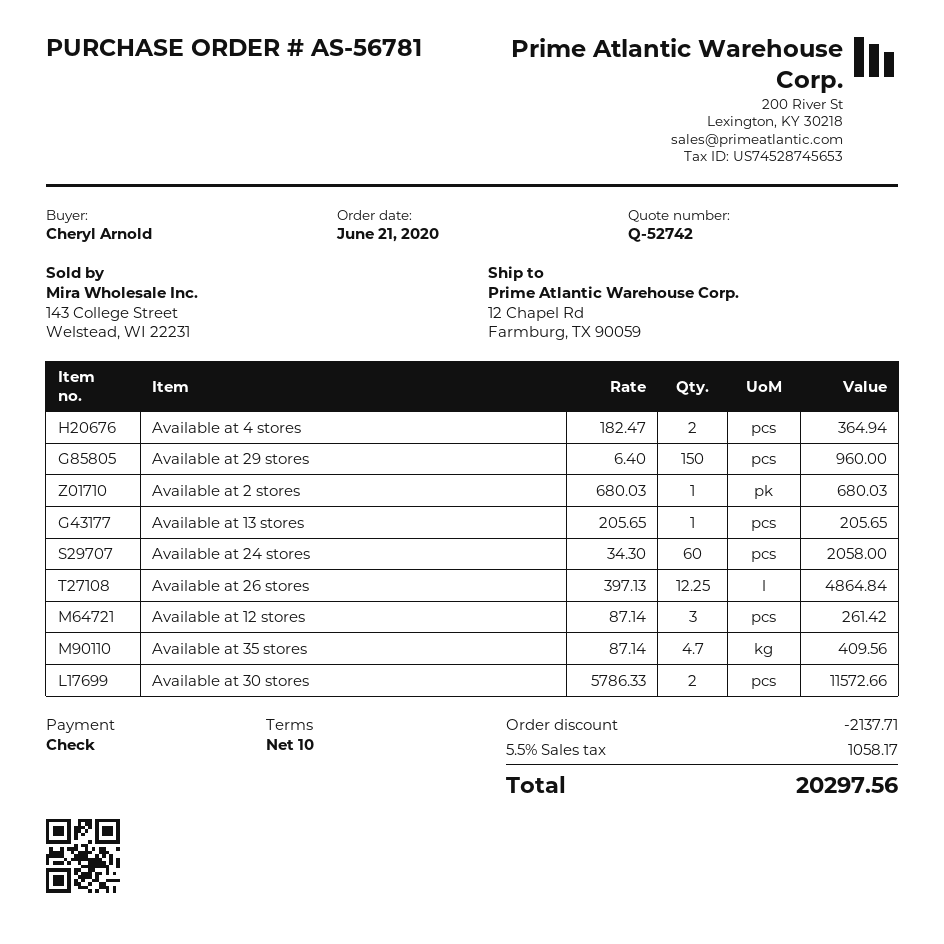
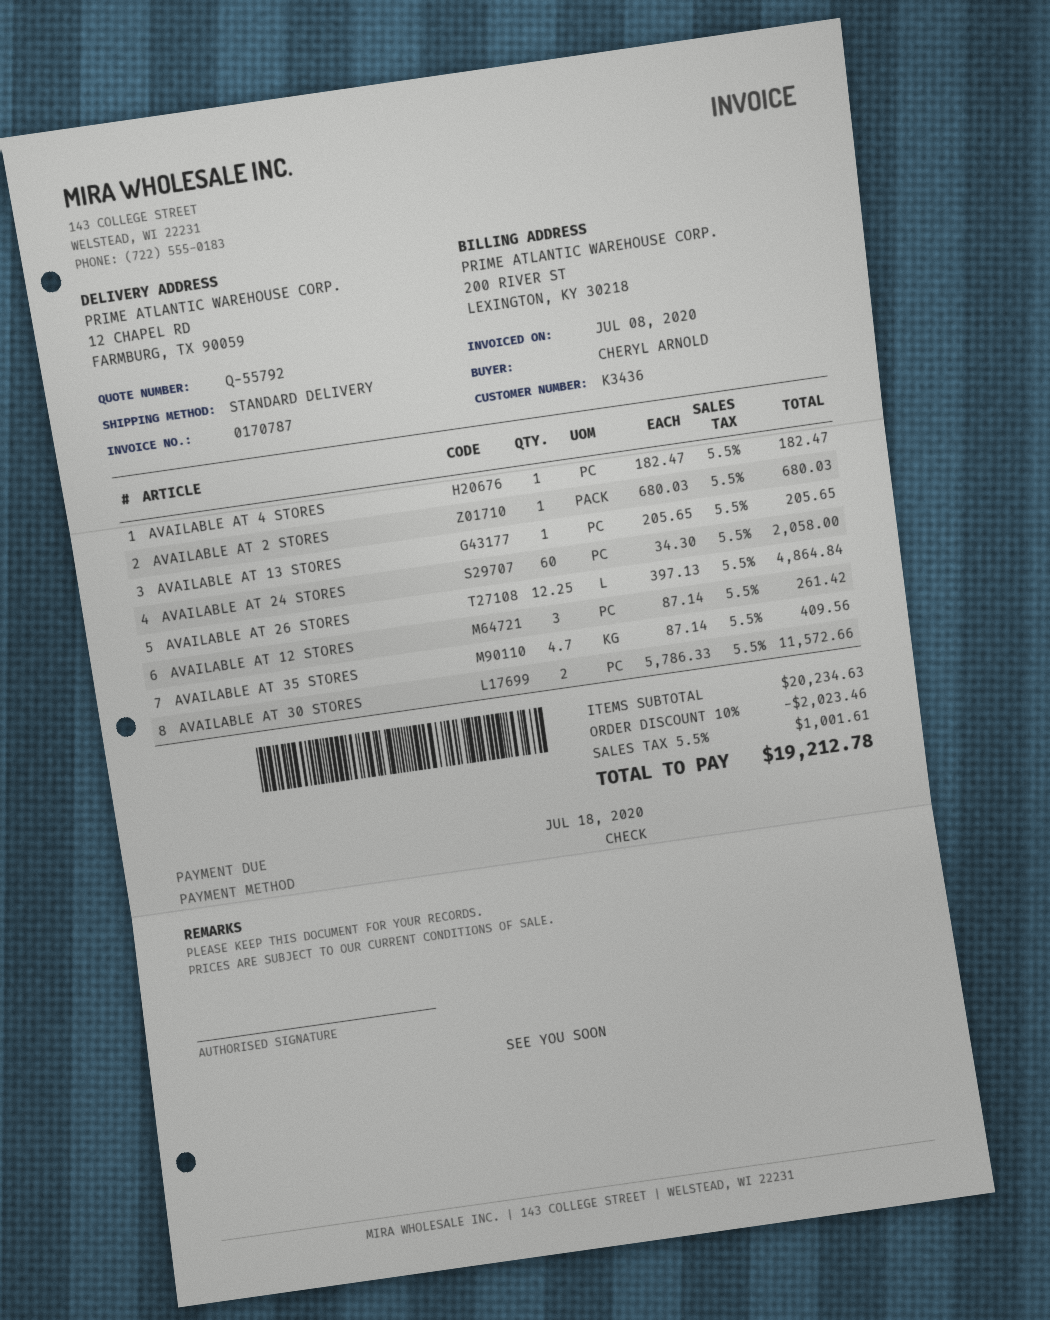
quote number: Q-52742 -> Q-55792
Available at 4 stores: 2 x 182.47 = 364.94 -> 1 x 182.47 = 182.47
Available at 29 stores: 150 x 6.40 = 960.00 -> none
discount: 2137.71 -> 2023.46
tax: 5.5% = 1058.17 -> 5.5% = 1001.61
total: 20297.56 -> 19212.78

